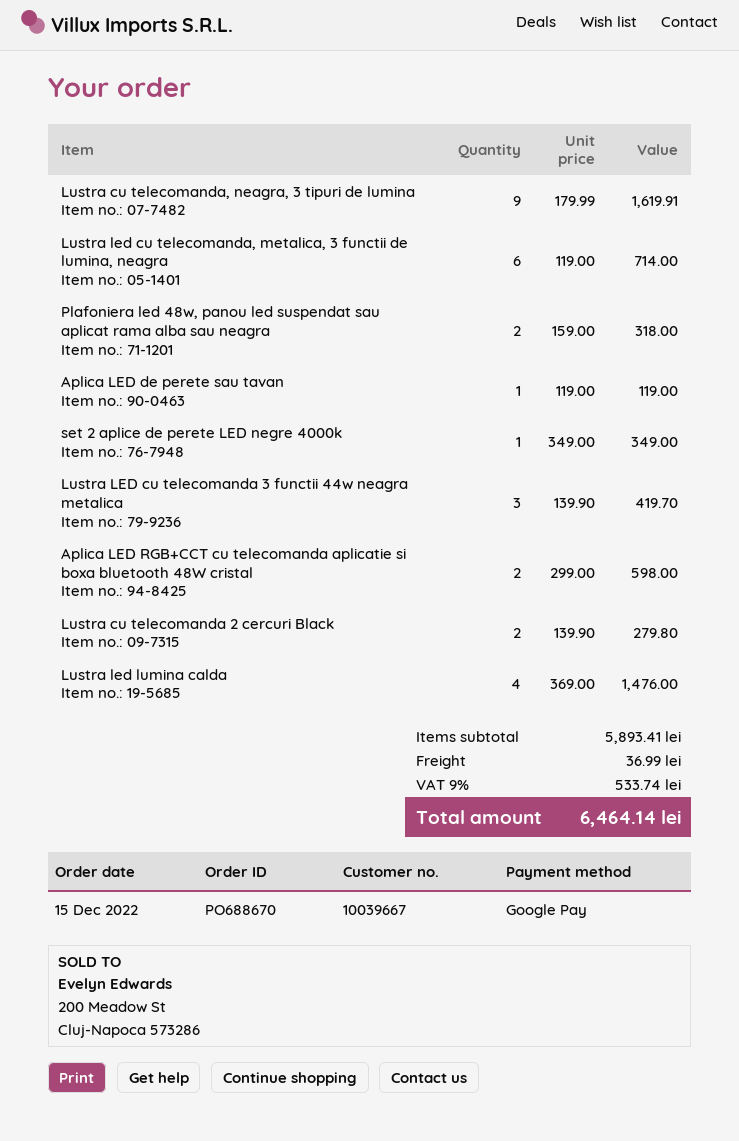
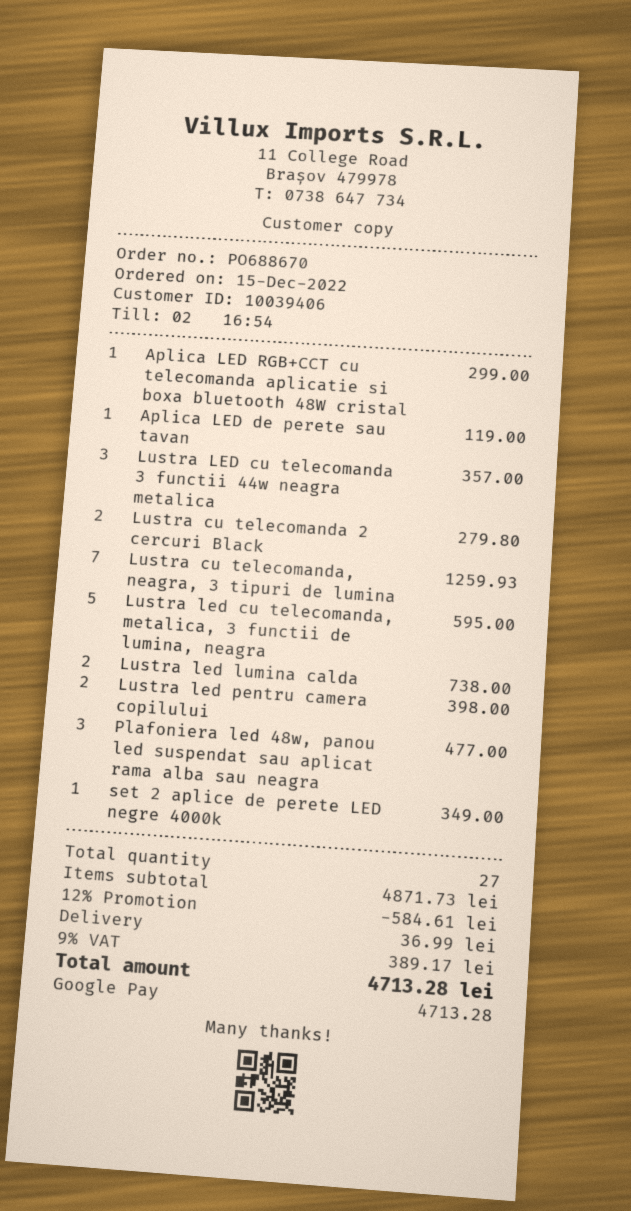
customer number: 10039667 -> 10039406
Lustra cu telecomanda, neagra, 3 tipuri de lumina: 9 for 1619.91 -> 7 for 1259.93
Lustra led cu telecomanda, metalica, 3 functii de lumina, neagra: 6 for 714.00 -> 5 for 595.00
Plafoniera led 48w, panou led suspendat sau aplicat rama alba sau neagra: 2 for 318.00 -> 3 for 477.00
Lustra LED cu telecomanda 3 functii 44w neagra metalica: 3 for 419.70 -> 3 for 357.00
Aplica LED RGB+CCT cu telecomanda aplicatie si boxa bluetooth 48W cristal: 2 for 598.00 -> 1 for 299.00
Lustra led lumina calda: 4 for 1476.00 -> 2 for 738.00
Lustra led pentru camera copilului: none -> 2 for 398.00
subtotal: 5893.41 -> 4871.73
discount: none -> 12% = 584.61
tax: 9% = 533.74 -> 9% = 389.17
total: 6464.14 -> 4713.28

